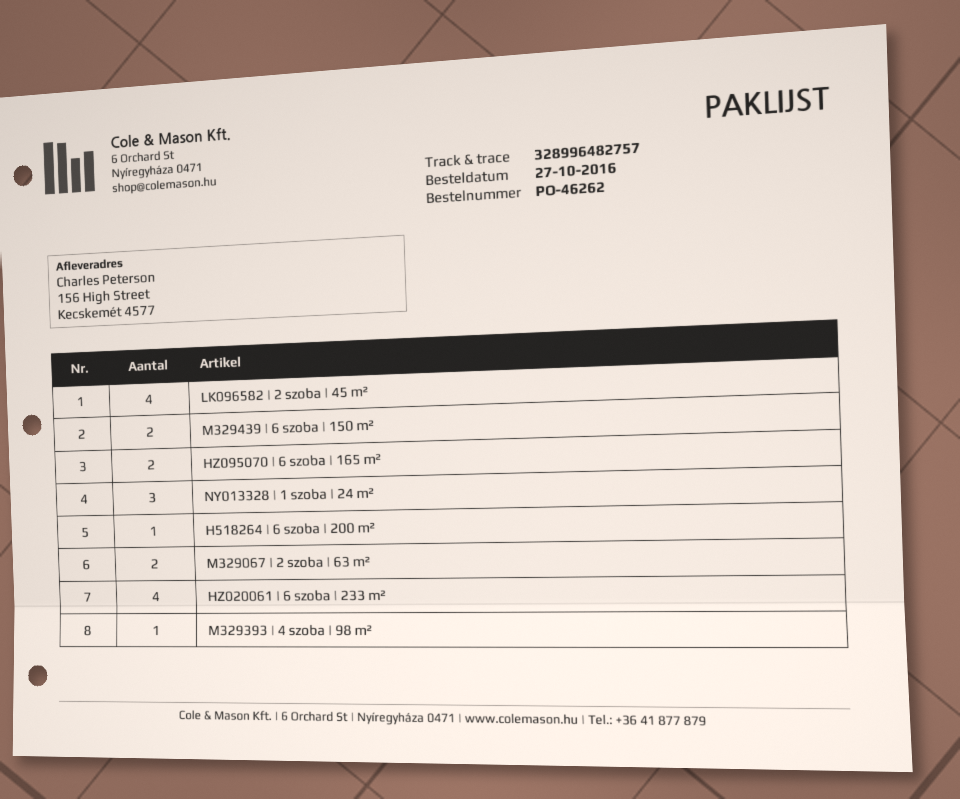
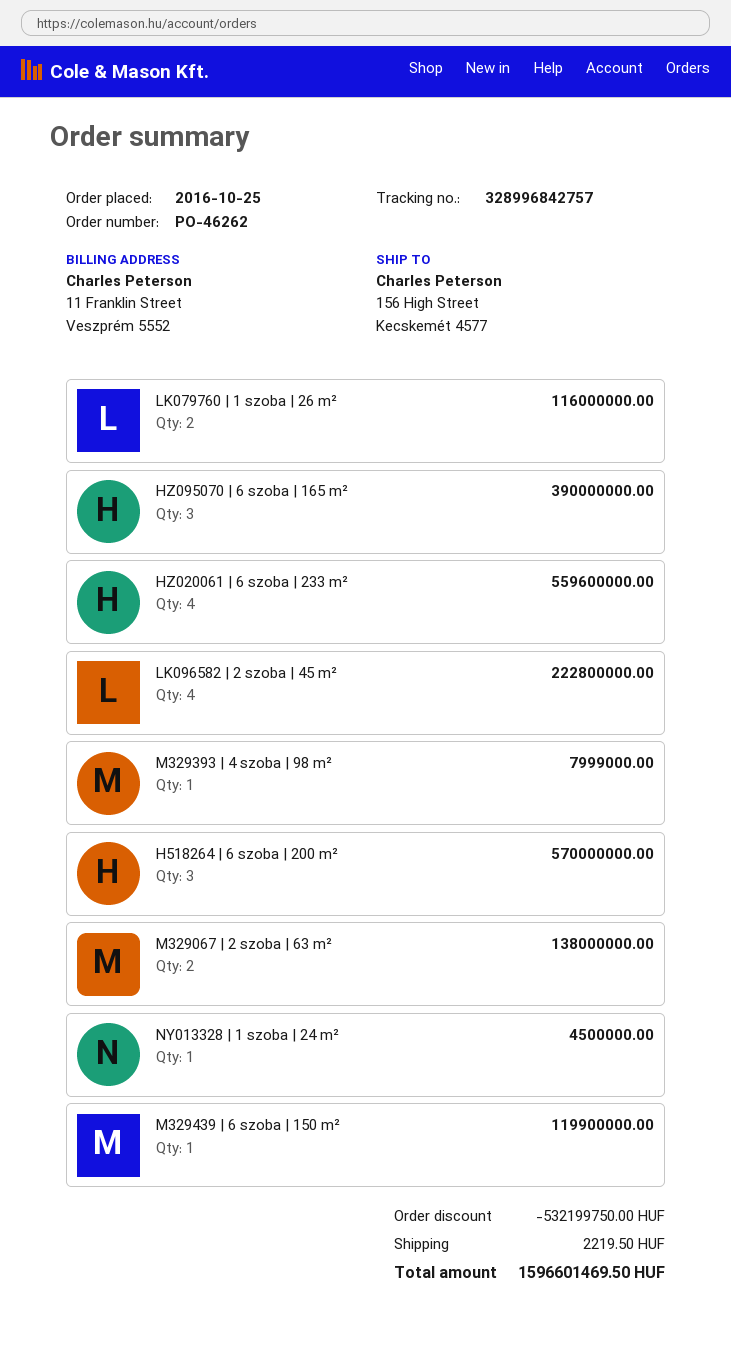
order date: 2016-10-27 -> 2016-10-25
tracking number: 328996482757 -> 328996842757
M329439 | 6 szoba | 150 m²: 2 -> 1
HZ095070 | 6 szoba | 165 m²: 2 -> 3
NY013328 | 1 szoba | 24 m²: 3 -> 1
H518264 | 6 szoba | 200 m²: 1 -> 3
LK079760 | 1 szoba | 26 m²: none -> 2

